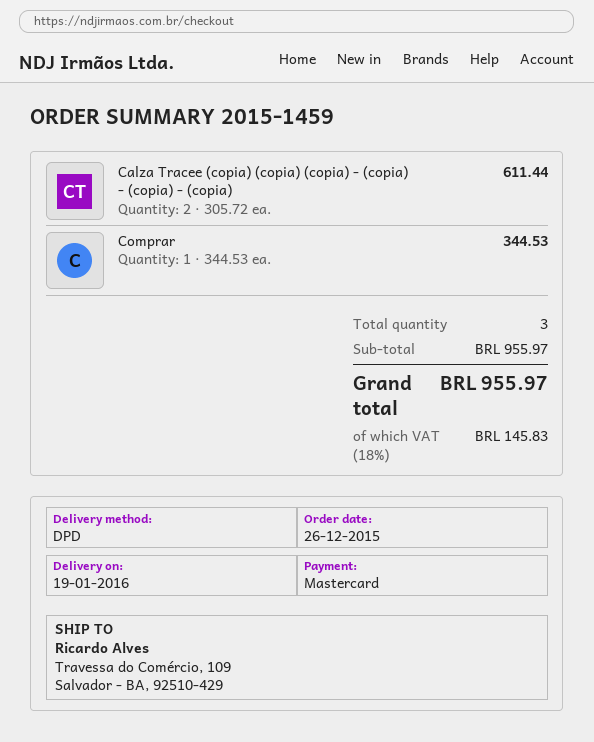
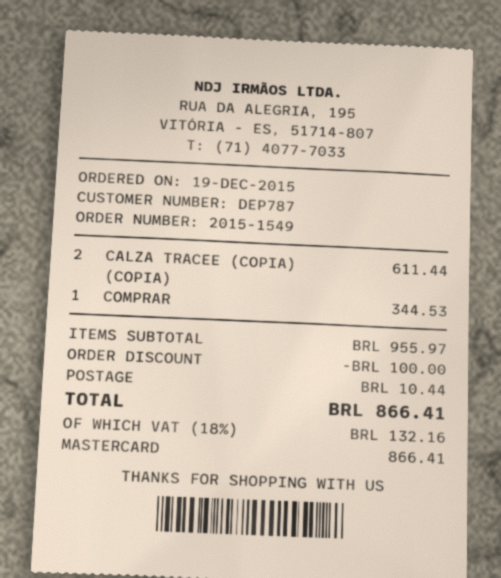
order number: 2015-1459 -> 2015-1549
order date: 2015-12-26 -> 2015-12-19
discount: none -> 100.00
shipping: none -> 10.44
tax: 18% = 145.83 -> 18% = 132.16
total: 955.97 -> 866.41

